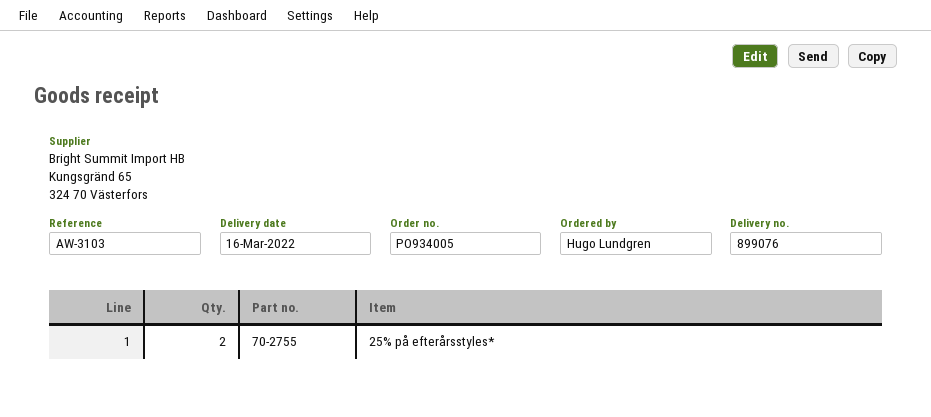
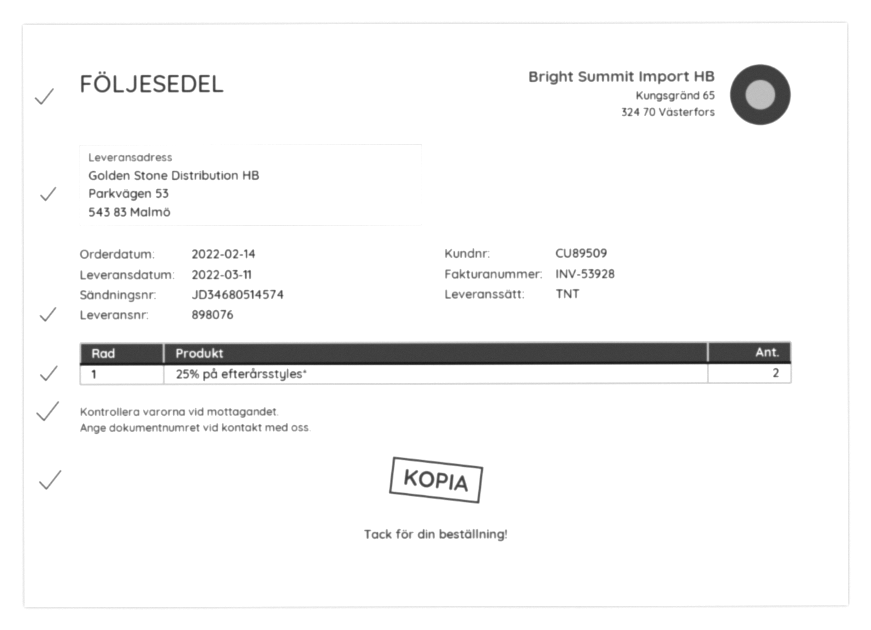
delivery note number: 899076 -> 898076
delivery date: 2022-03-16 -> 2022-03-11

